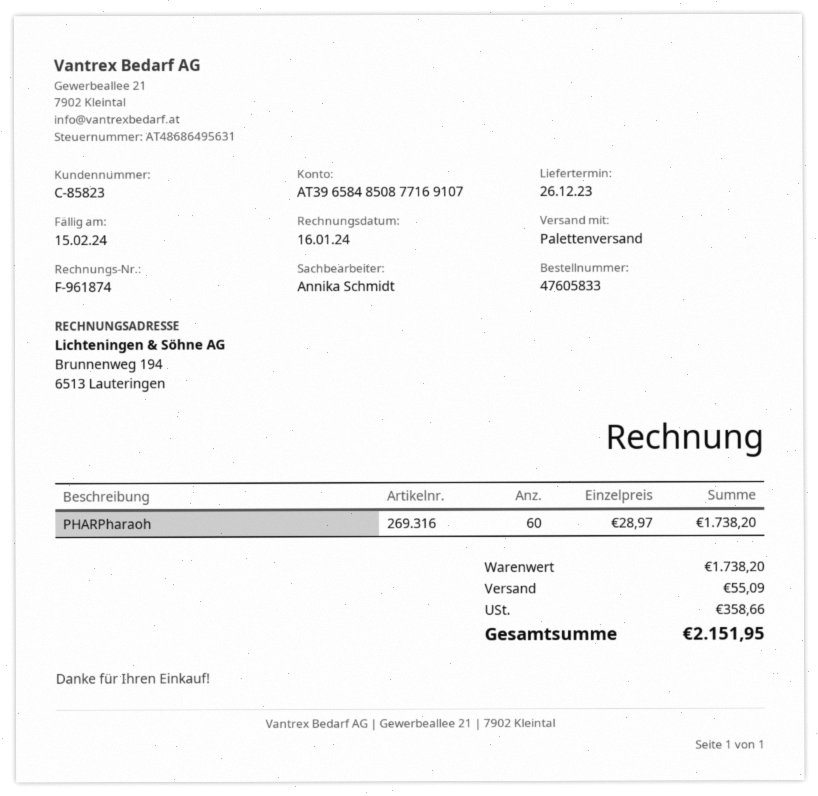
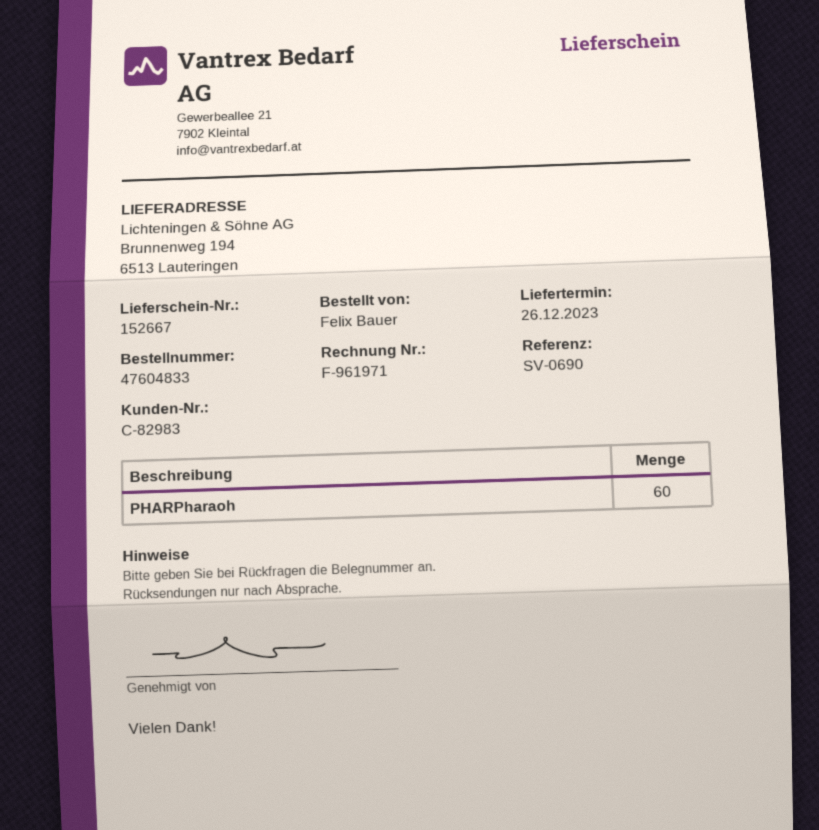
order number: 47605833 -> 47604833
invoice number: F-961874 -> F-961971
customer number: C-85823 -> C-82983

